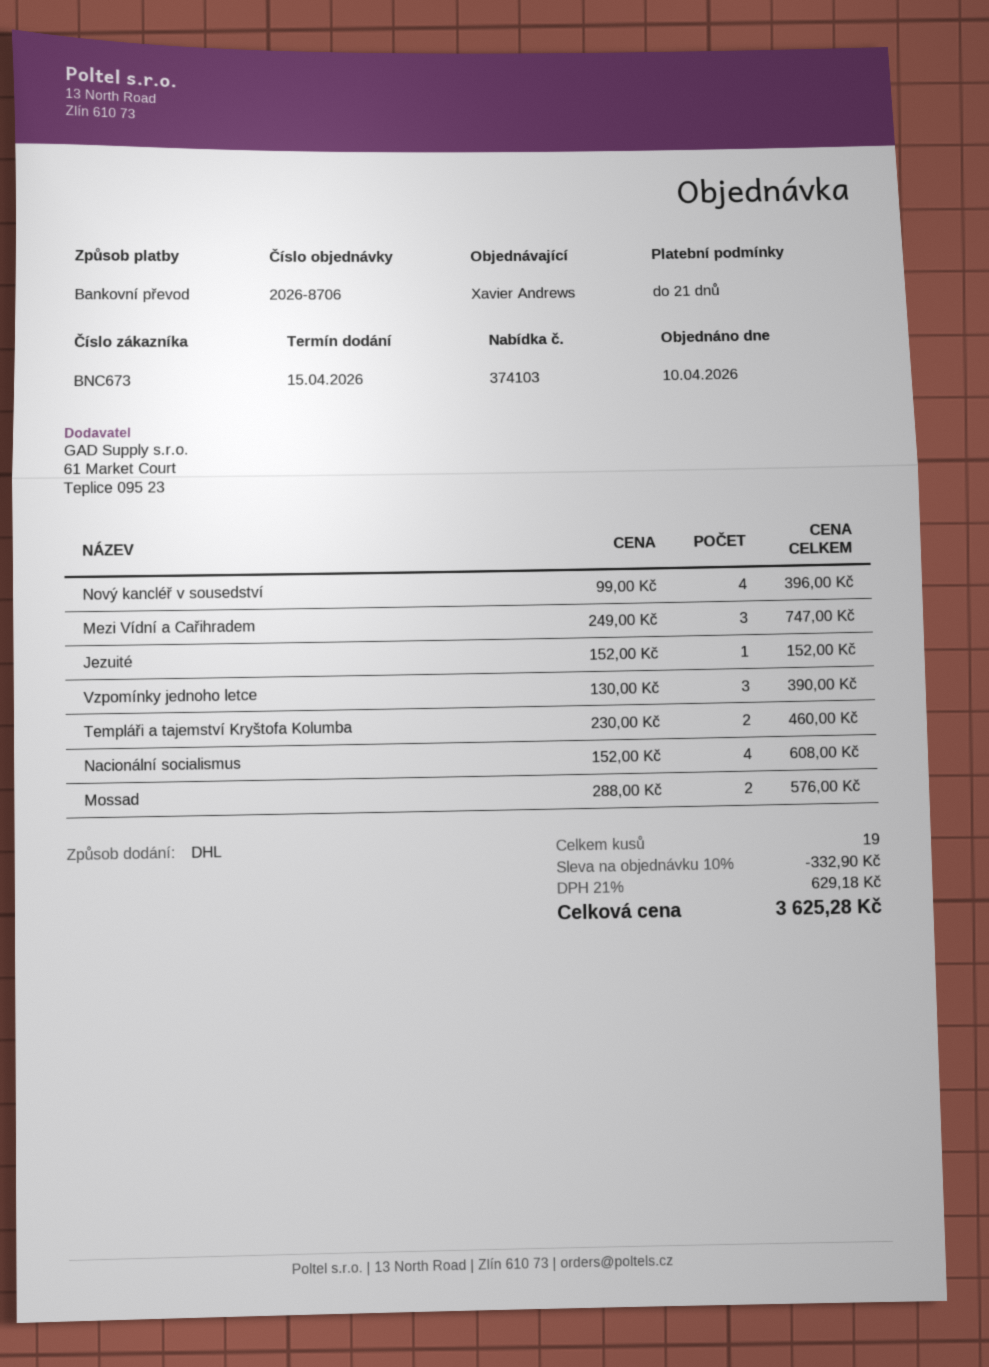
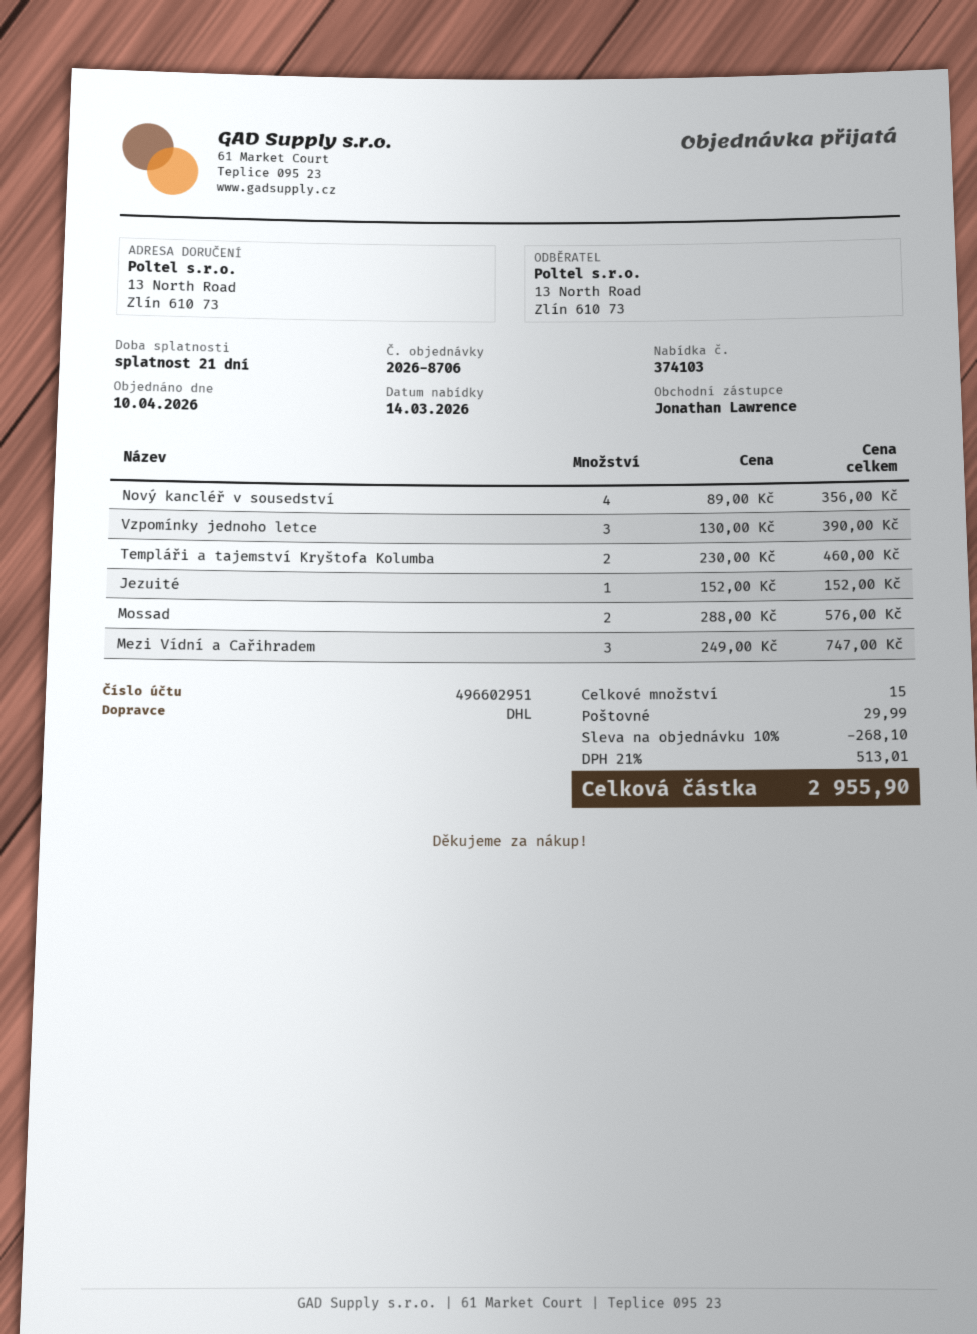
Nový kancléř v sousedství: 4 x 99.00 = 396.00 -> 4 x 89.00 = 356.00
Nacionální socialismus: 4 x 152.00 = 608.00 -> none
total quantity: 19 -> 15
discount: 10% = 332.90 -> 10% = 268.10
shipping: none -> 29.99
tax: 21% = 629.18 -> 21% = 513.01
total: 3625.28 -> 2955.90

